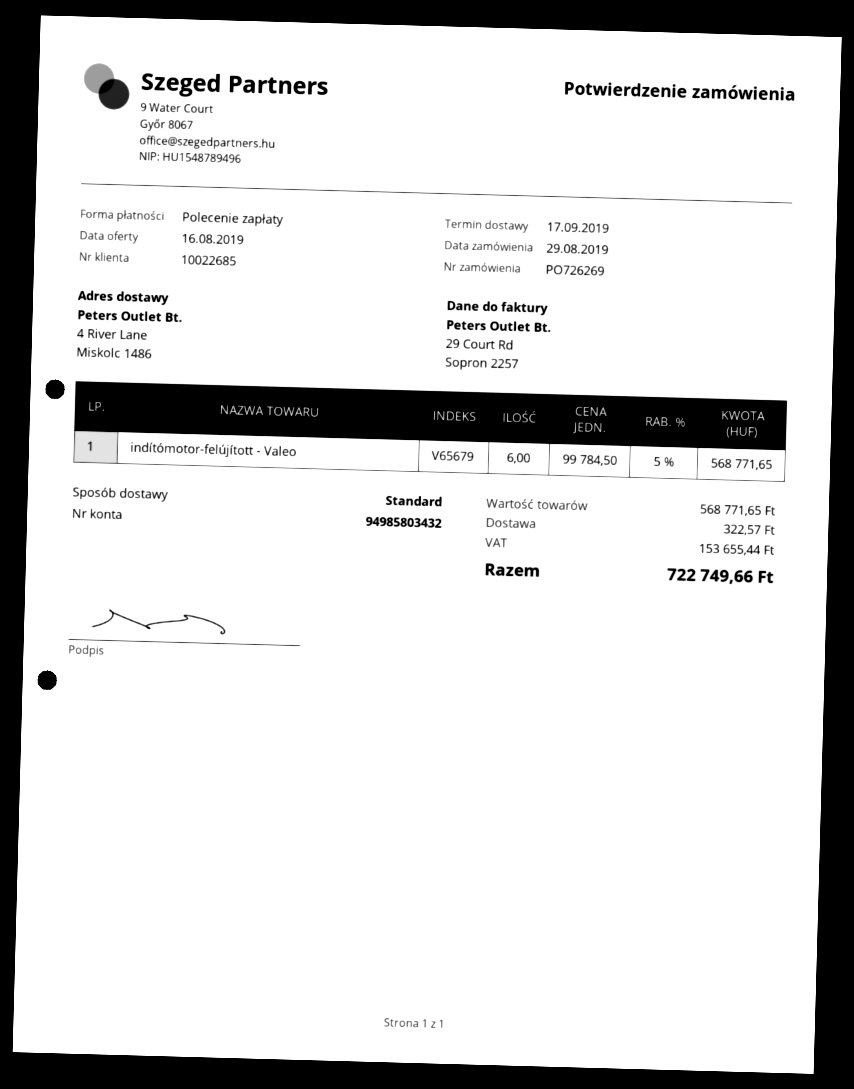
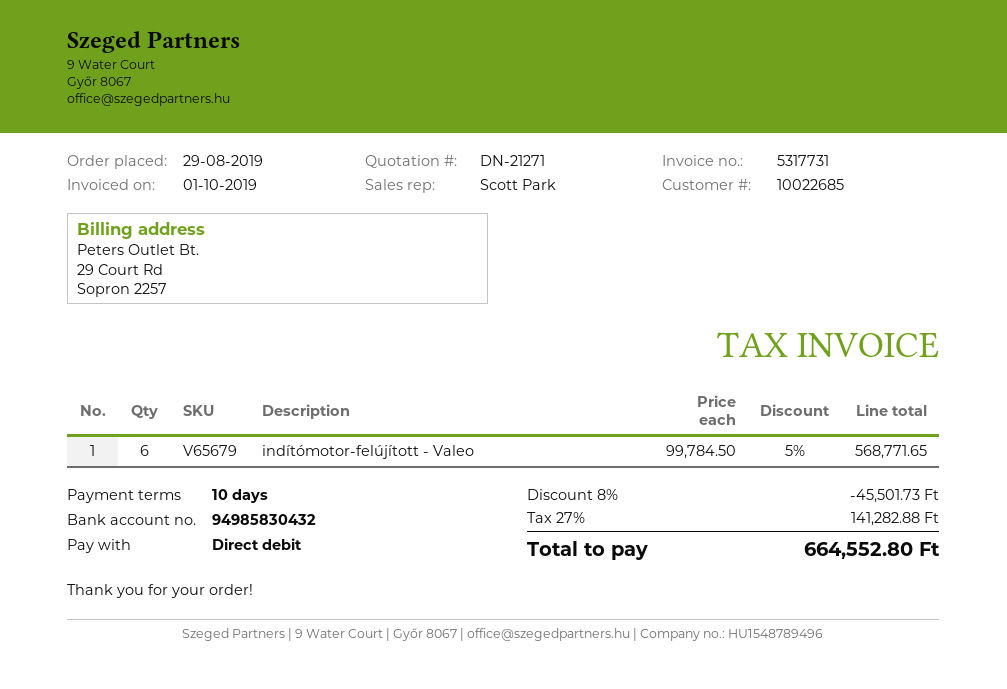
bank account: 94985803432 -> 94985830432
discount: none -> 8% = 45501.73
shipping: 322.57 -> none
tax: 153655.44 -> 141282.88
total: 722749.66 -> 664552.80

